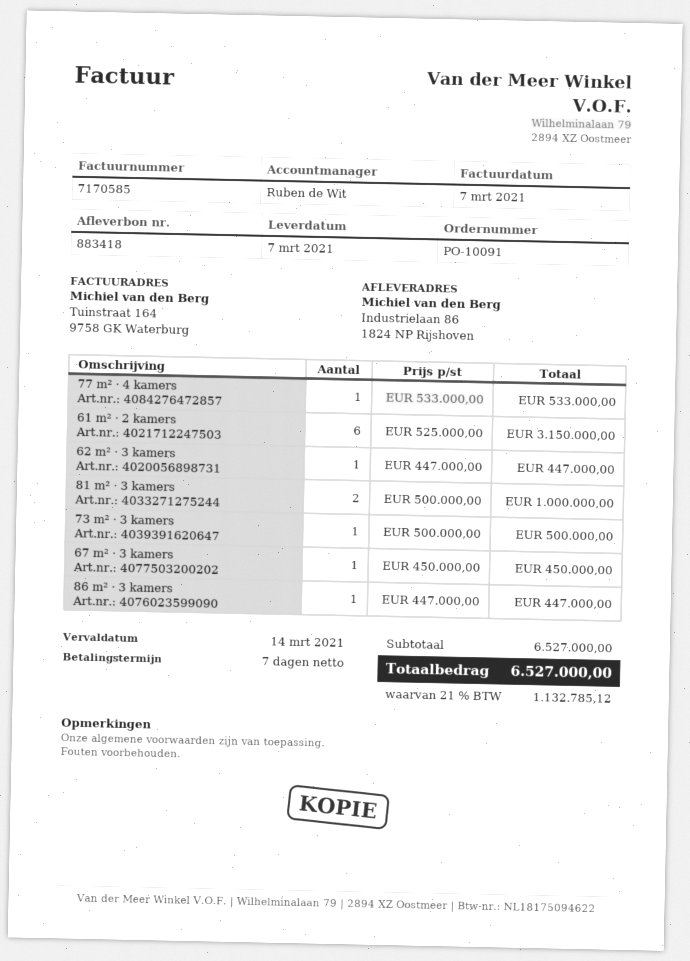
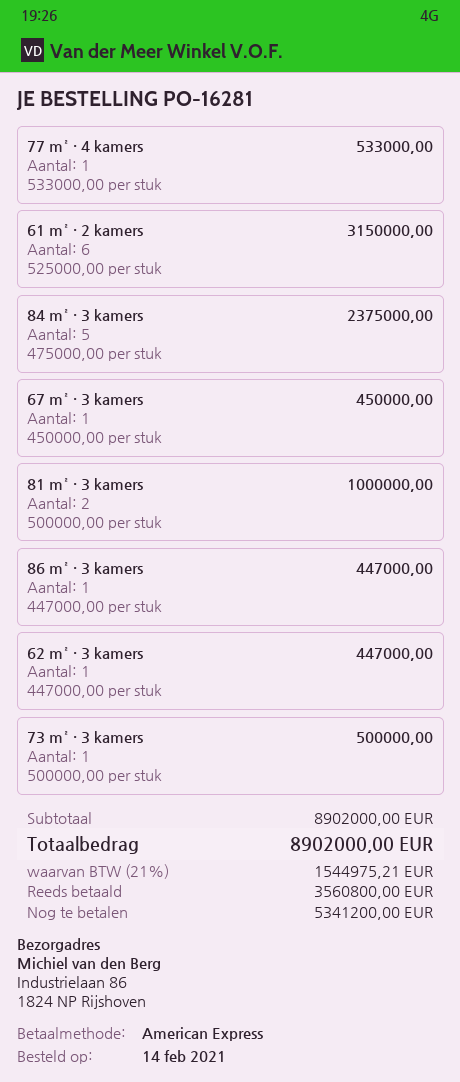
order number: PO-10091 -> PO-16281
84 m² · 3 kamers: none -> 5 x 475000.00 = 2375000.00
subtotal: 6527000.00 -> 8902000.00
tax: 21% = 1132785.12 -> 21% = 1544975.21
total: 6527000.00 -> 8902000.00

